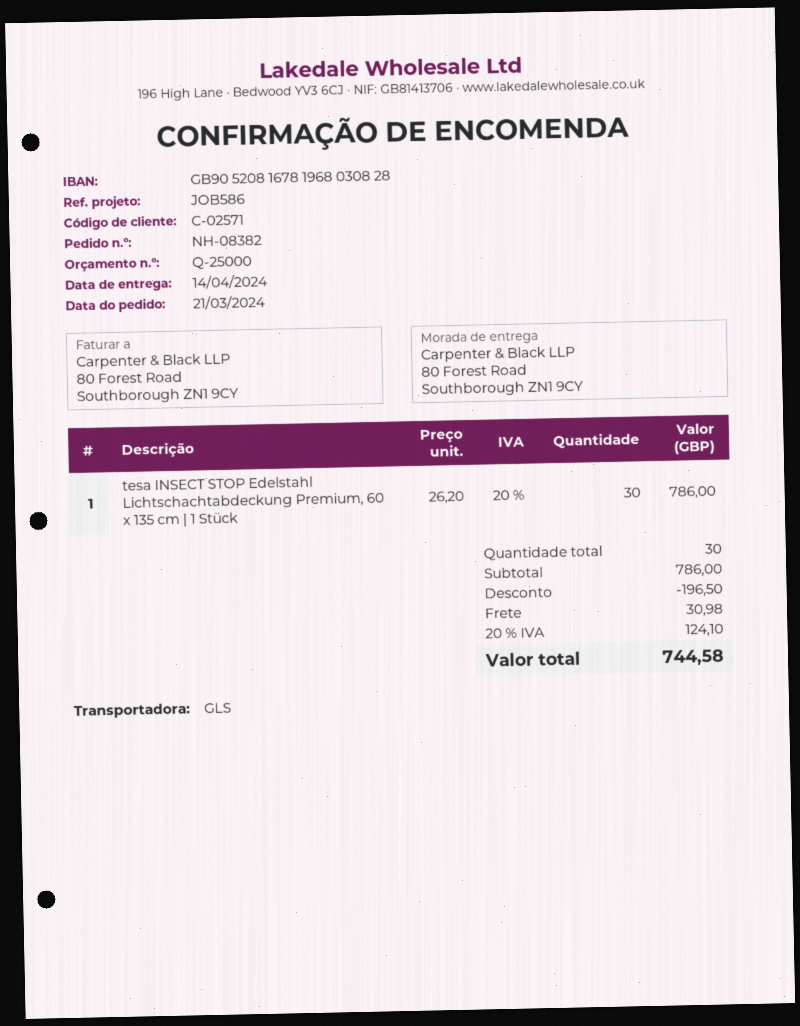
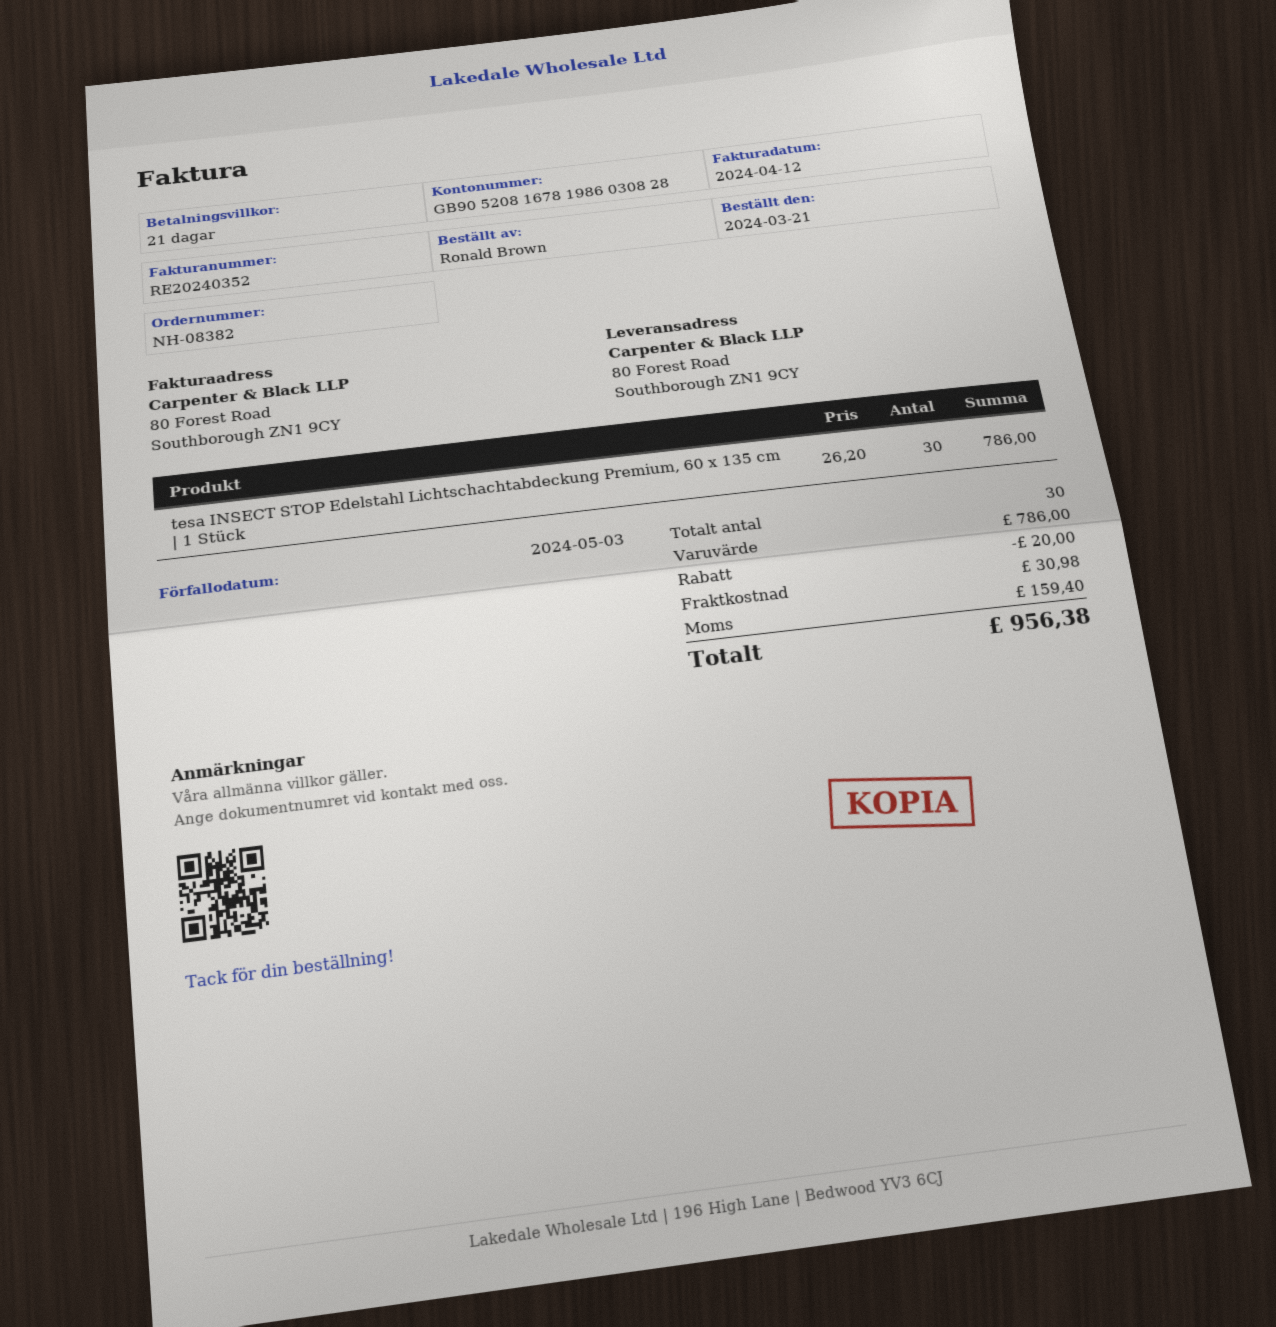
bank account: GB90520816781968030828 -> GB90520816781986030828
discount: 196.50 -> 20.00
tax: 124.10 -> 159.40
total: 744.58 -> 956.38

